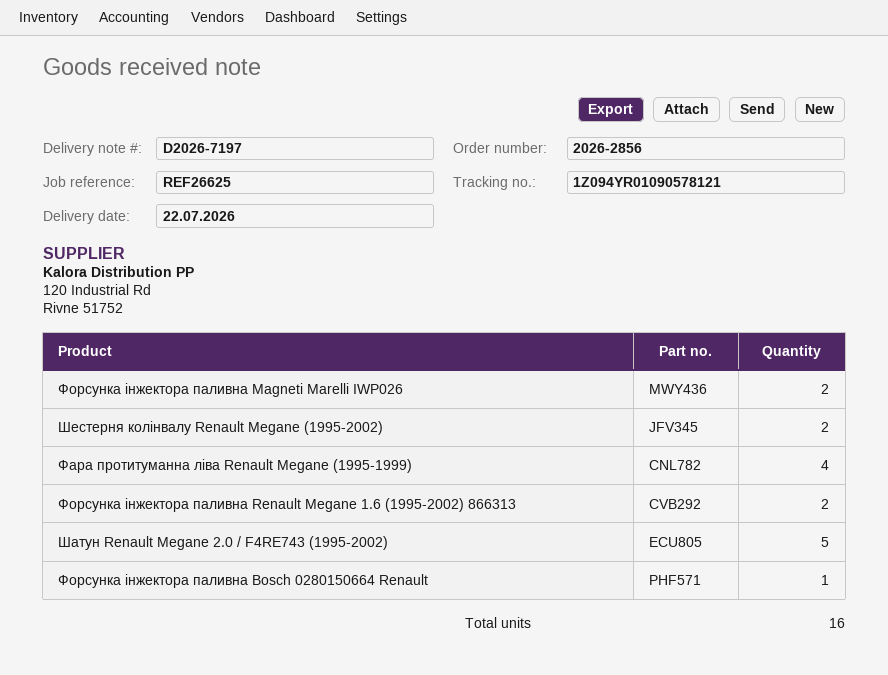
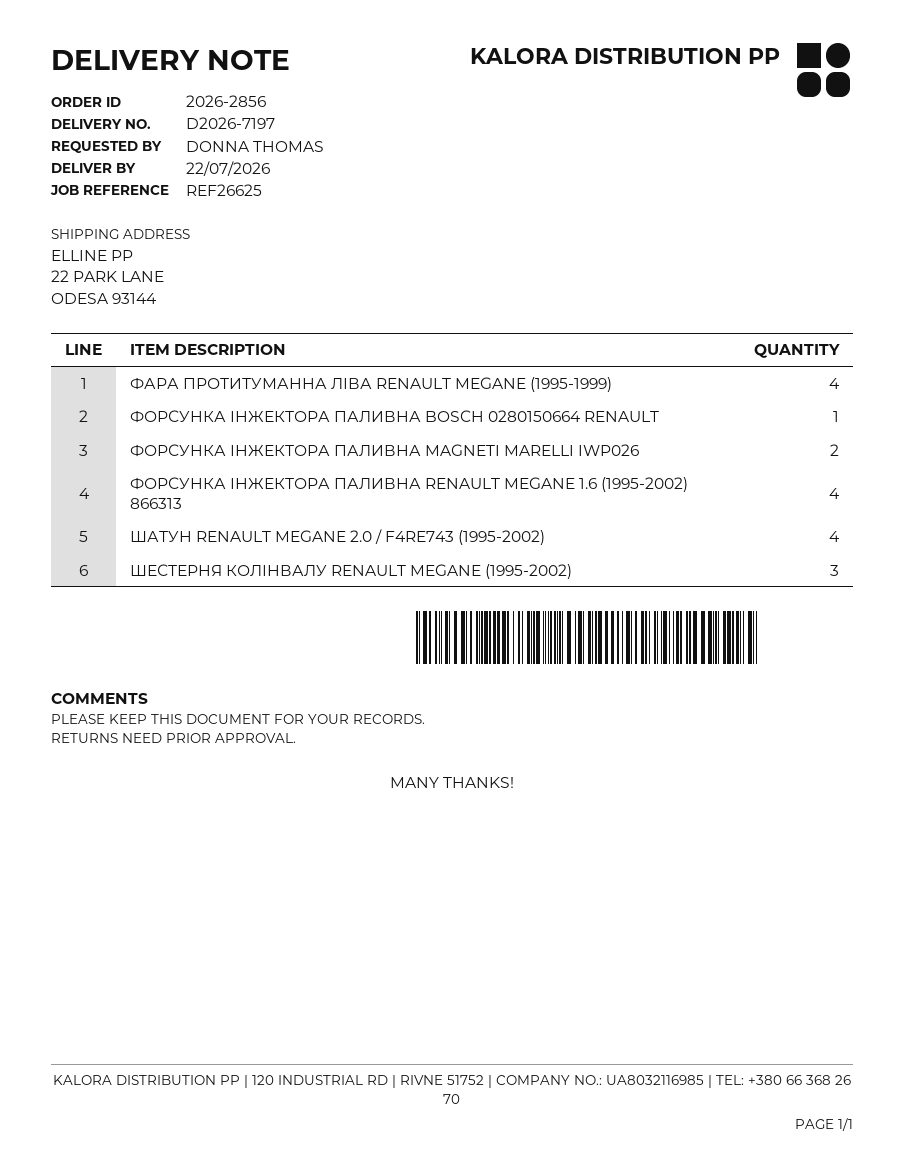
Шестерня колінвалу Renault Megane (1995-2002): 2 -> 3
Форсунка інжектора паливна Renault Megane 1.6 (1995-2002) 866313: 2 -> 4
Шатун Renault Megane 2.0 / F4RE743 (1995-2002): 5 -> 4

